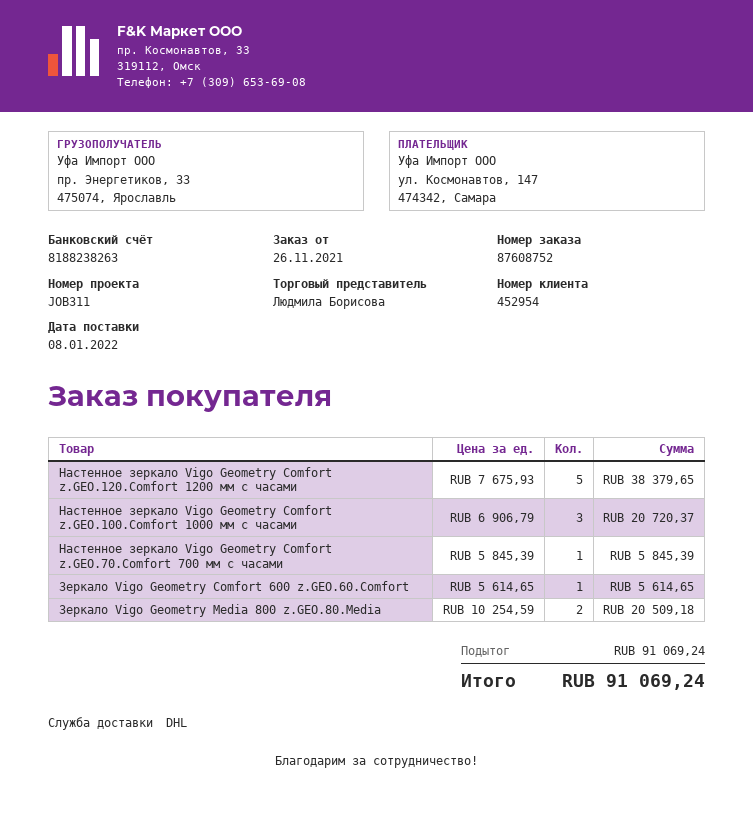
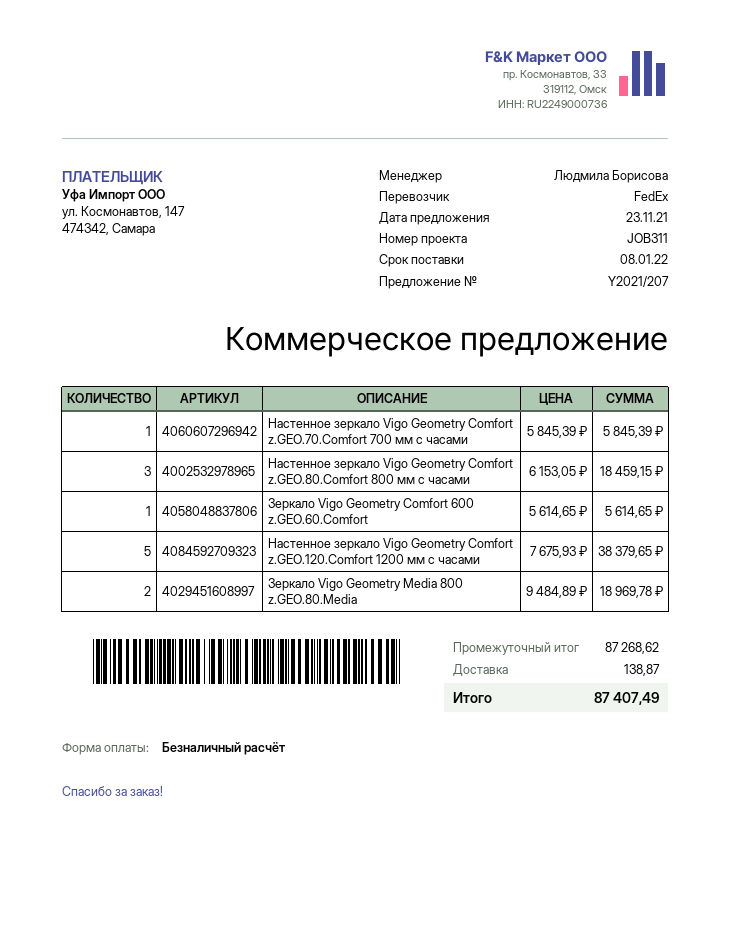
shipping method: DHL -> FedEx
Настенное зеркало Vigo Geometry Comfort z.GEO.100.Comfort 1000 мм с часами: 3 x 6906.79 = 20720.37 -> none
Зеркало Vigo Geometry Media 800 z.GEO.80.Media: 2 x 10254.59 = 20509.18 -> 2 x 9484.89 = 18969.78
Настенное зеркало Vigo Geometry Comfort z.GEO.80.Comfort 800 мм с часами: none -> 3 x 6153.05 = 18459.15
subtotal: 91069.24 -> 87268.62
shipping: none -> 138.87
total: 91069.24 -> 87407.49

